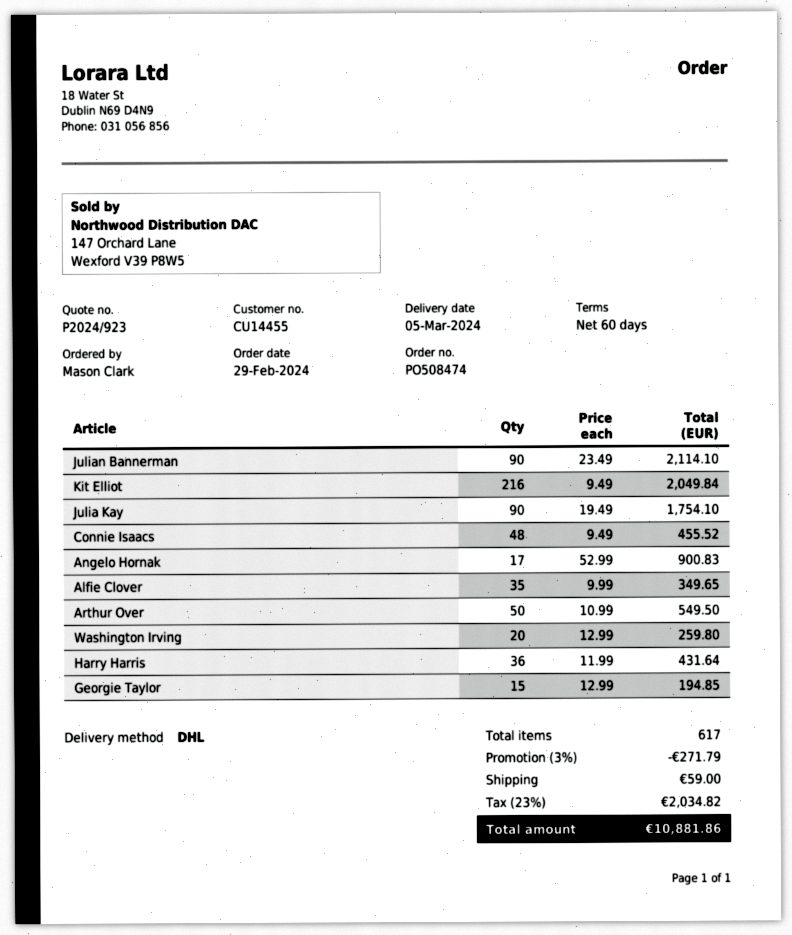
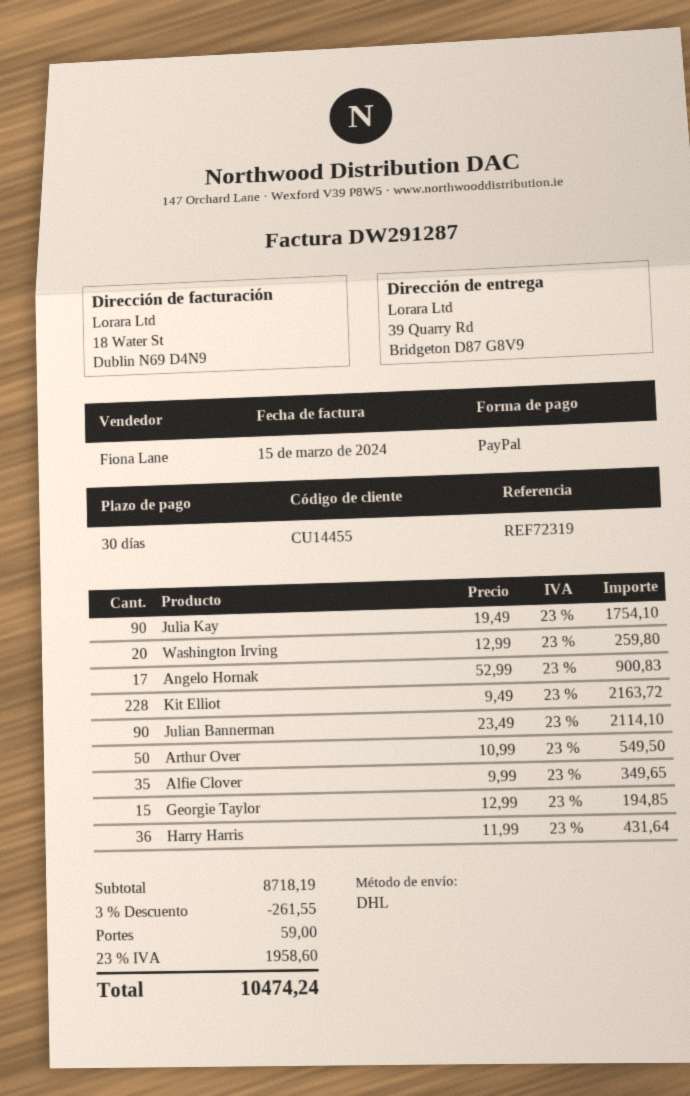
payment terms: 60 days -> 30 days
Kit Elliot: 216 x 9.49 = 2049.84 -> 228 x 9.49 = 2163.72
Connie Isaacs: 48 x 9.49 = 455.52 -> none
discount: 3% = 271.79 -> 3% = 261.55
tax: 23% = 2034.82 -> 23% = 1958.60
total: 10881.86 -> 10474.24

